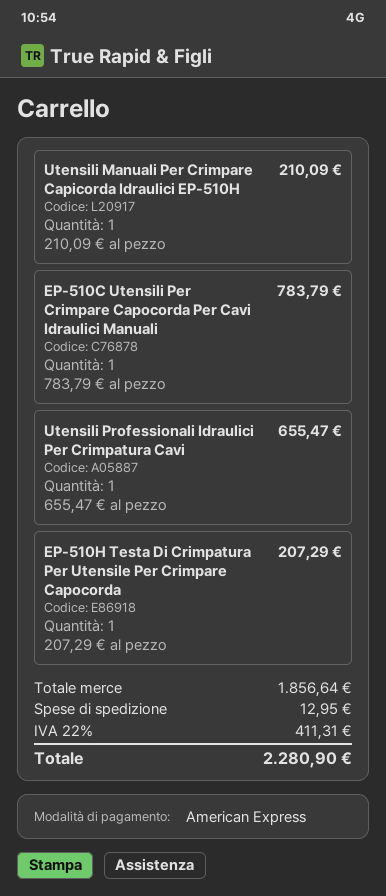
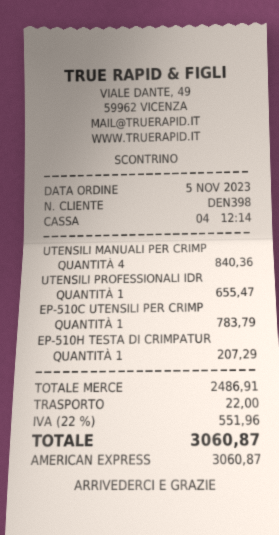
Utensili Manuali Per Crimpare Capicorda Idraulici EP-510H: 1 for 210.09 -> 4 for 840.36
subtotal: 1856.64 -> 2486.91
shipping: 12.95 -> 22.00
tax: 22% = 411.31 -> 22% = 551.96
total: 2280.90 -> 3060.87

